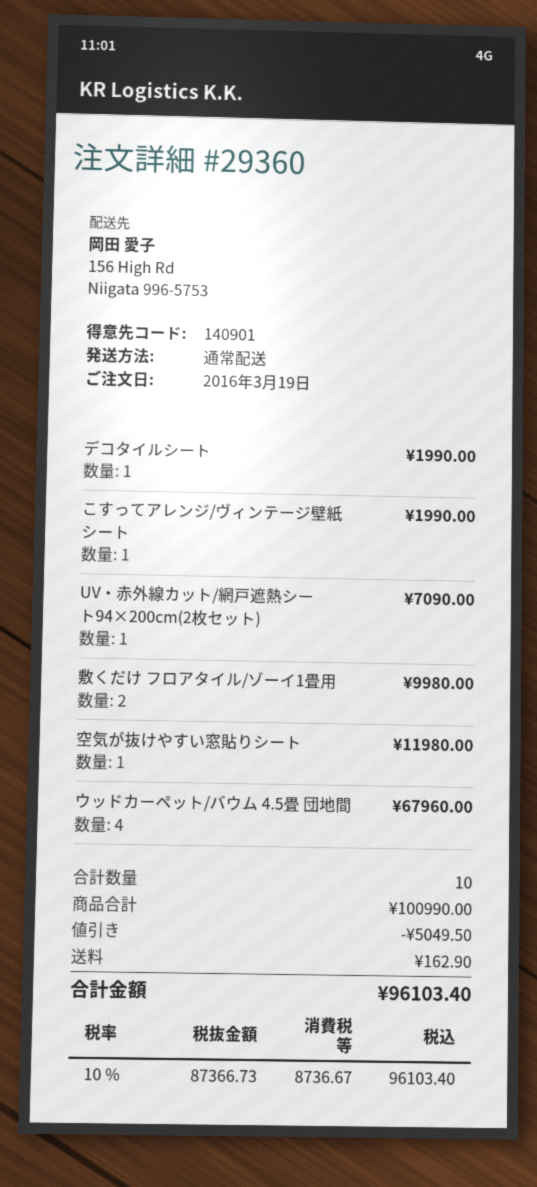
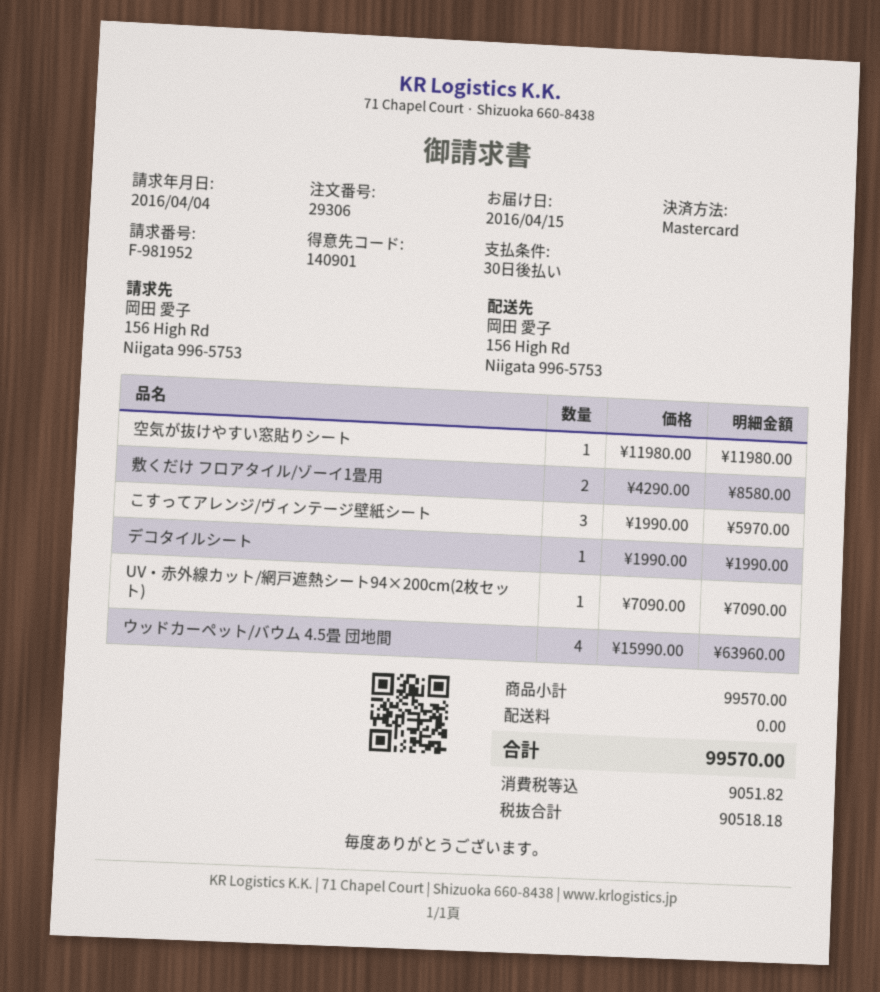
order number: 29360 -> 29306
こすってアレンジ/ヴィンテージ壁紙シート: 1 for 1990.00 -> 3 for 5970.00
敷くだけ フロアタイル/ゾーイ1畳用: 2 for 9980.00 -> 2 for 8580.00
ウッドカーペット/バウム 4.5畳 団地間: 4 for 67960.00 -> 4 for 63960.00
subtotal: 100990.00 -> 99570.00
discount: 5049.50 -> none
shipping: 162.90 -> 0.00
net: 87366.73 -> 90518.18
tax: 8736.67 -> 9051.82
total: 96103.40 -> 99570.00

